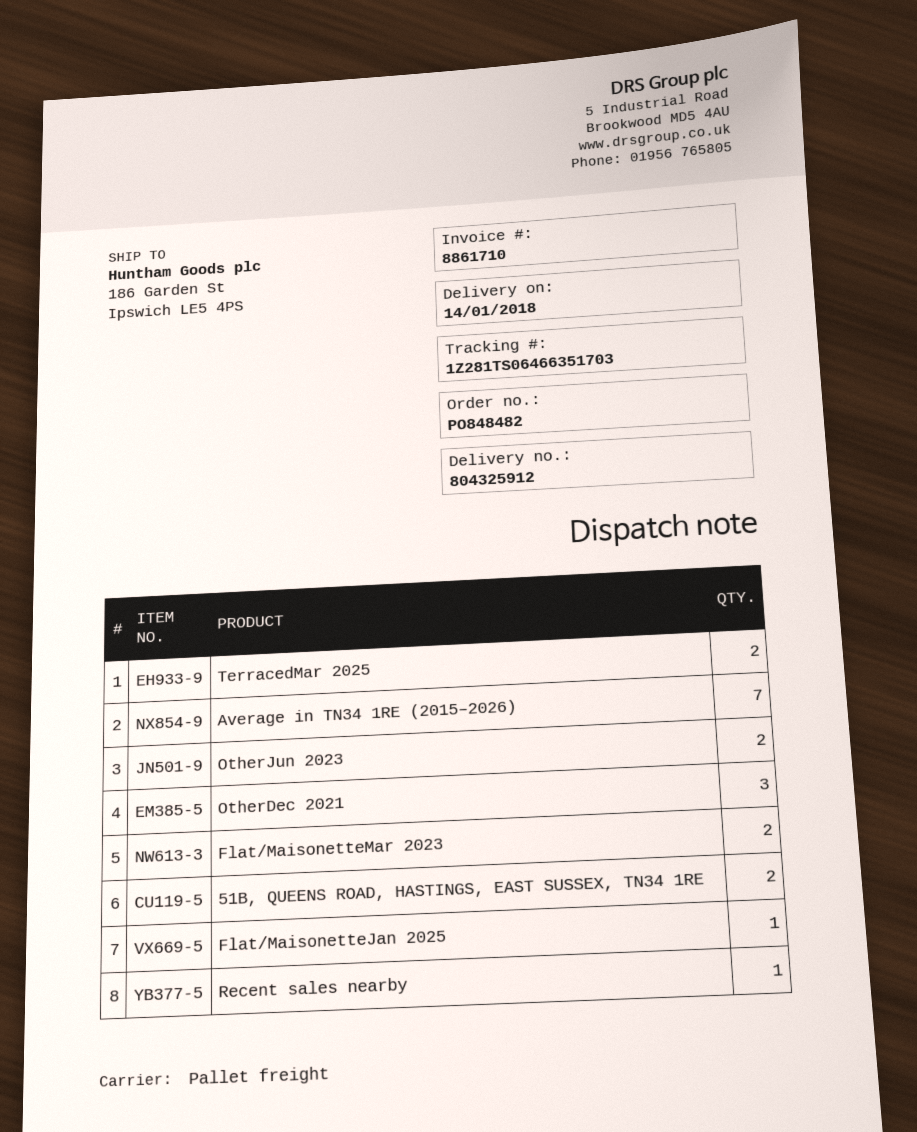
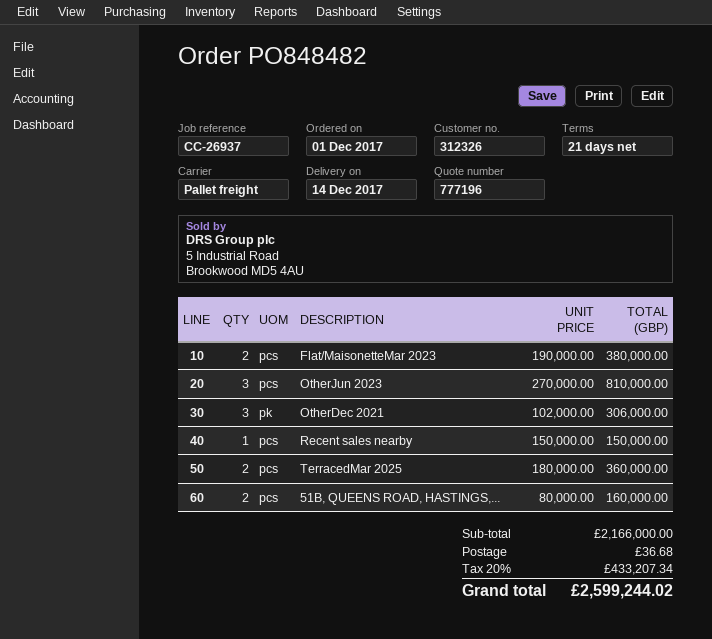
delivery date: 2018-01-14 -> 2017-12-14
Average in TN34 1RE (2015–2026): 7 -> none
OtherJun 2023: 2 -> 3
Flat/MaisonetteJan 2025: 1 -> none

